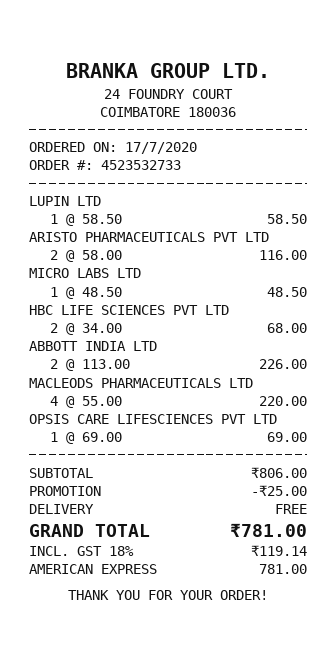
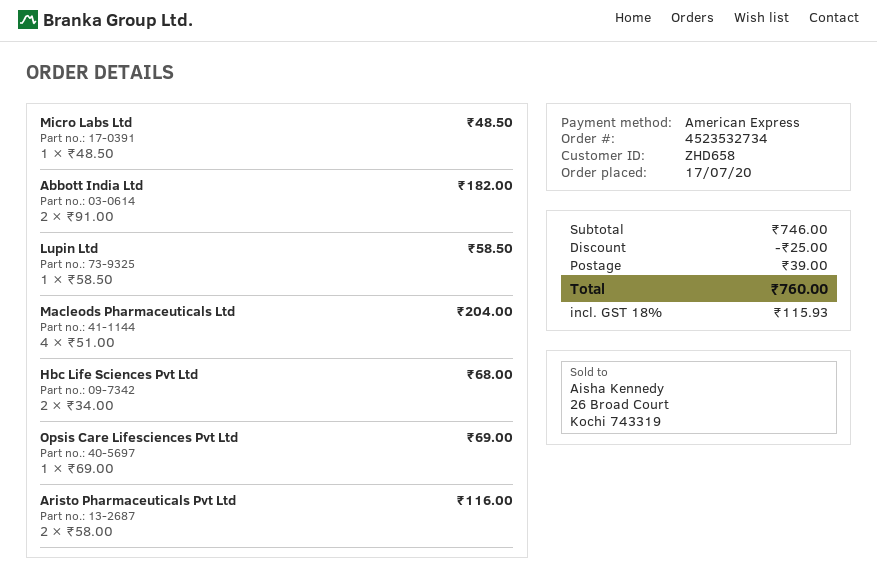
order number: 4523532733 -> 4523532734
ABBOTT INDIA LTD: 2 x 113.00 = 226.00 -> 2 x 91.00 = 182.00
MACLEODS PHARMACEUTICALS LTD: 4 x 55.00 = 220.00 -> 4 x 51.00 = 204.00
subtotal: 806.00 -> 746.00
shipping: 0.00 -> 39.00
tax: 18% = 119.14 -> 18% = 115.93
total: 781.00 -> 760.00

